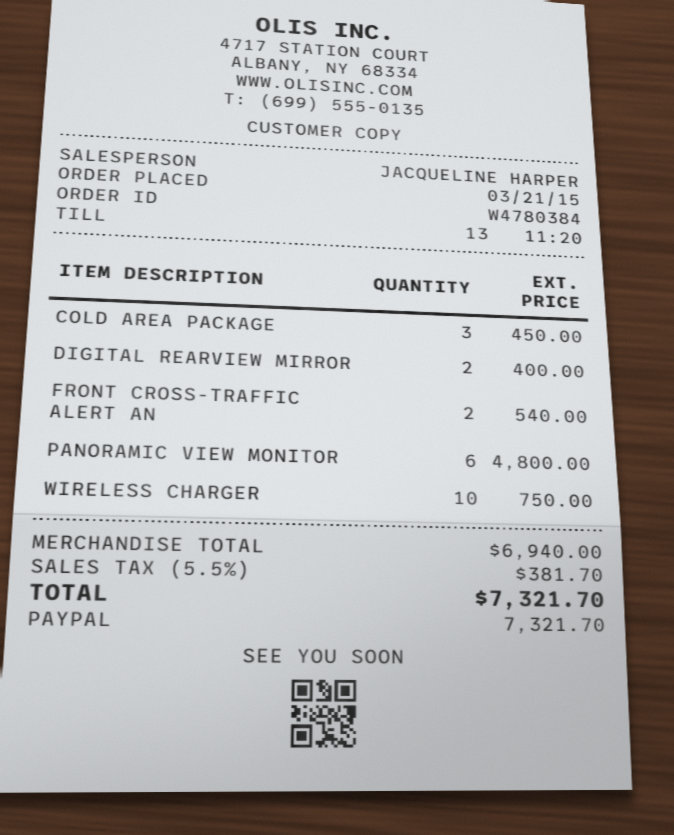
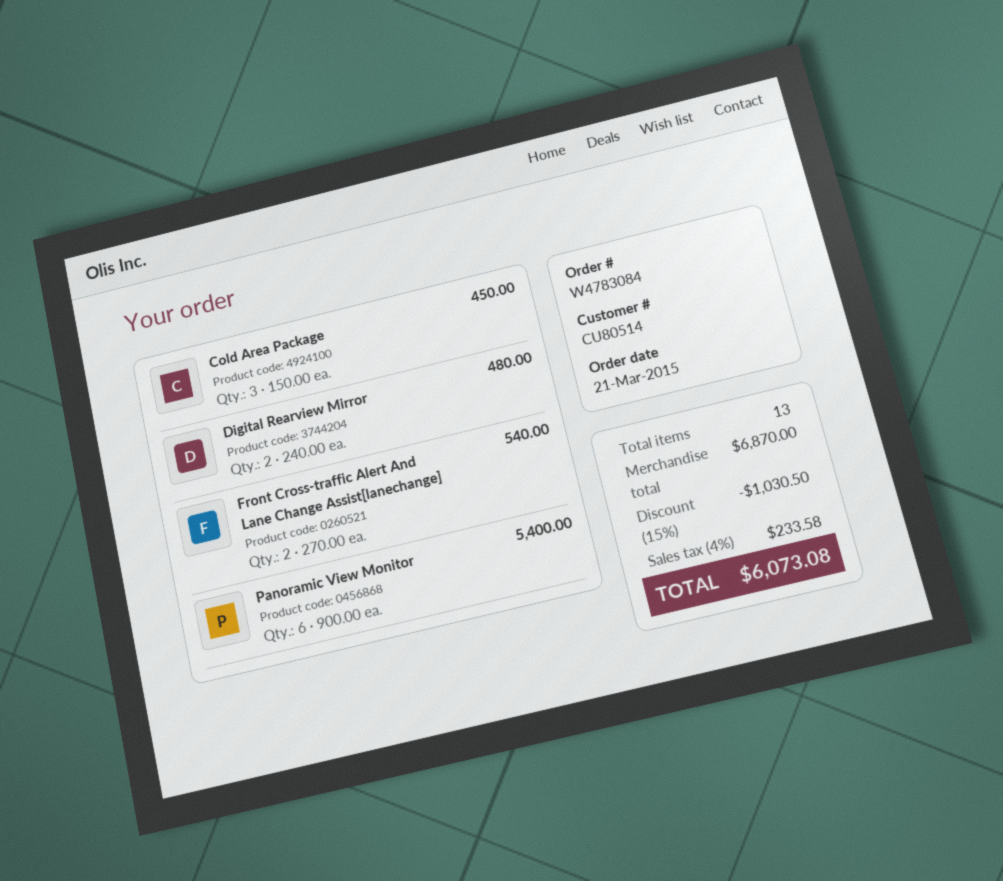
order number: W4780384 -> W4783084
DIGITAL REARVIEW MIRROR: 2 for 400.00 -> 2 for 480.00
PANORAMIC VIEW MONITOR: 6 for 4800.00 -> 6 for 5400.00
WIRELESS CHARGER: 10 for 750.00 -> none
subtotal: 6940.00 -> 6870.00
discount: none -> 15% = 1030.50
tax: 5.5% = 381.70 -> 4% = 233.58
total: 7321.70 -> 6073.08

